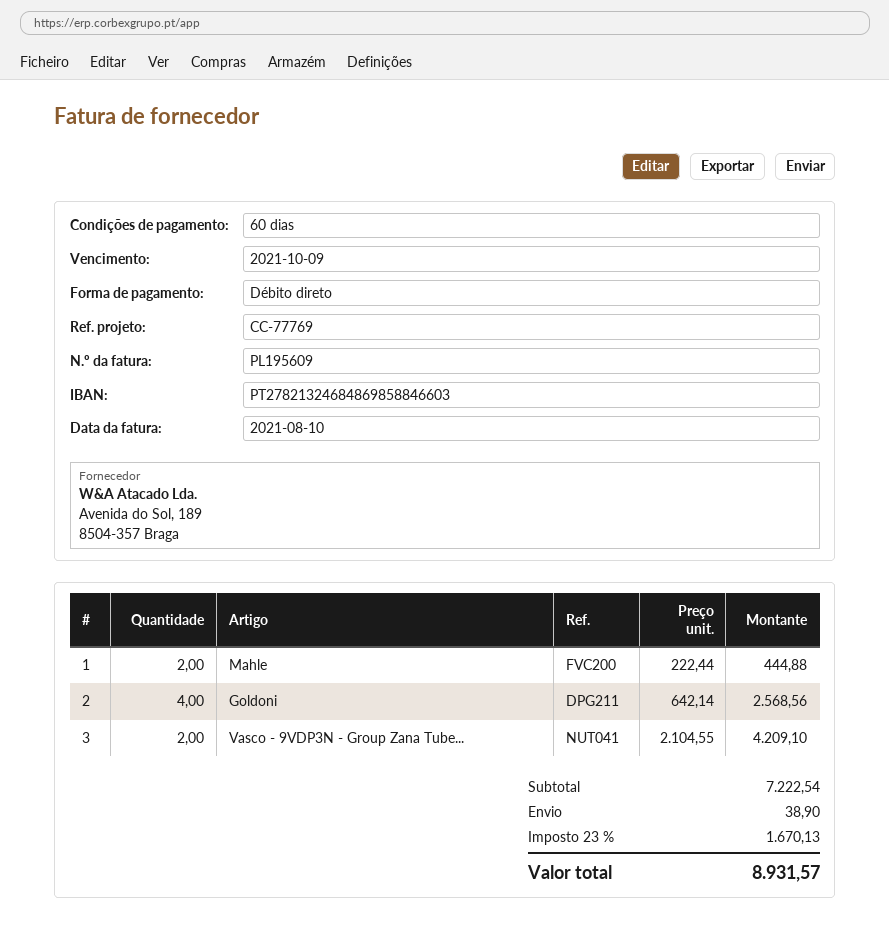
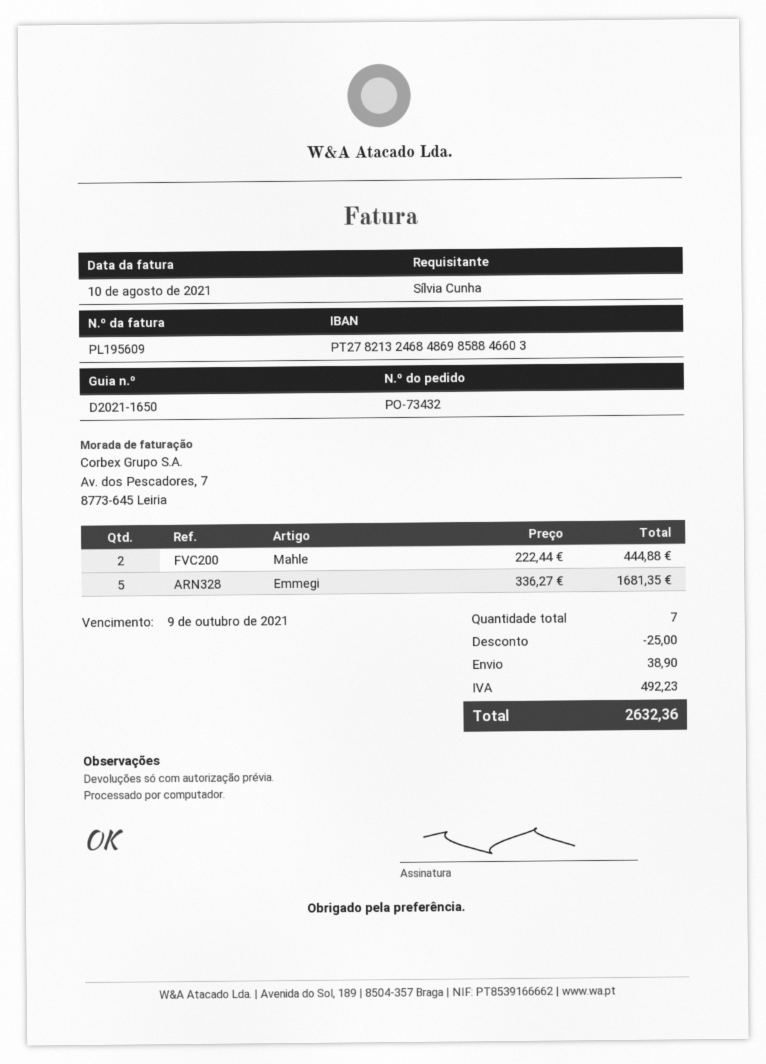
Goldoni: 4 x 642.14 = 2568.56 -> none
Vasco - 9VDP3N - Group Zana Tube...: 2 x 2104.55 = 4209.10 -> none
Emmegi: none -> 5 x 336.27 = 1681.35
discount: none -> 25.00
tax: 1670.13 -> 492.23
total: 8931.57 -> 2632.36

